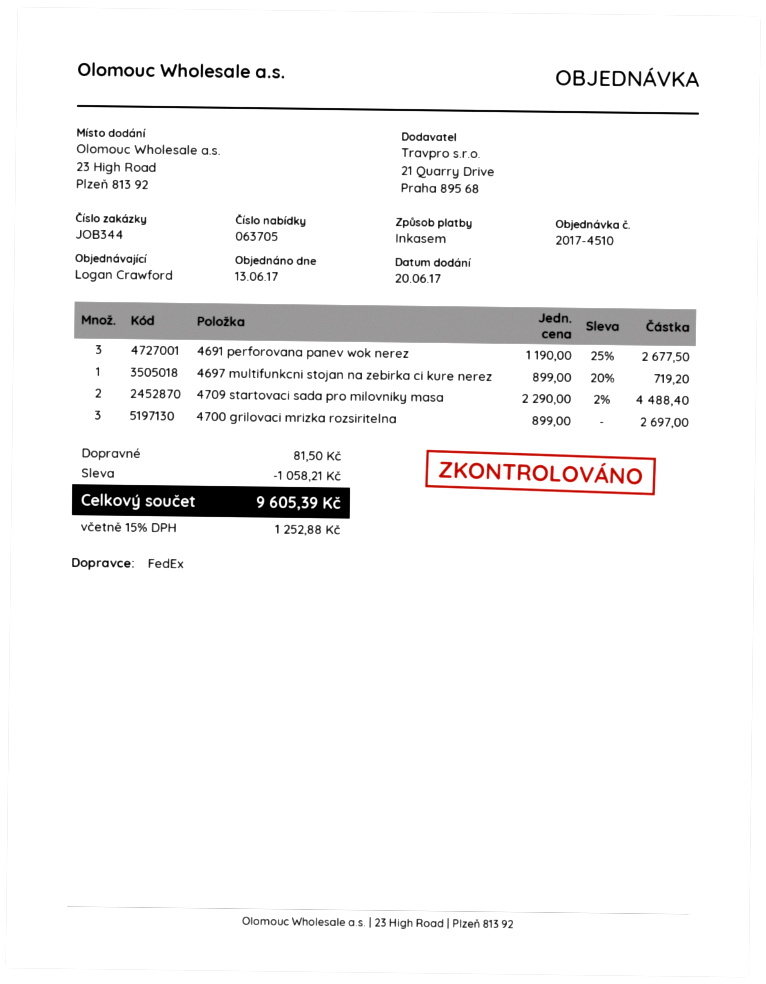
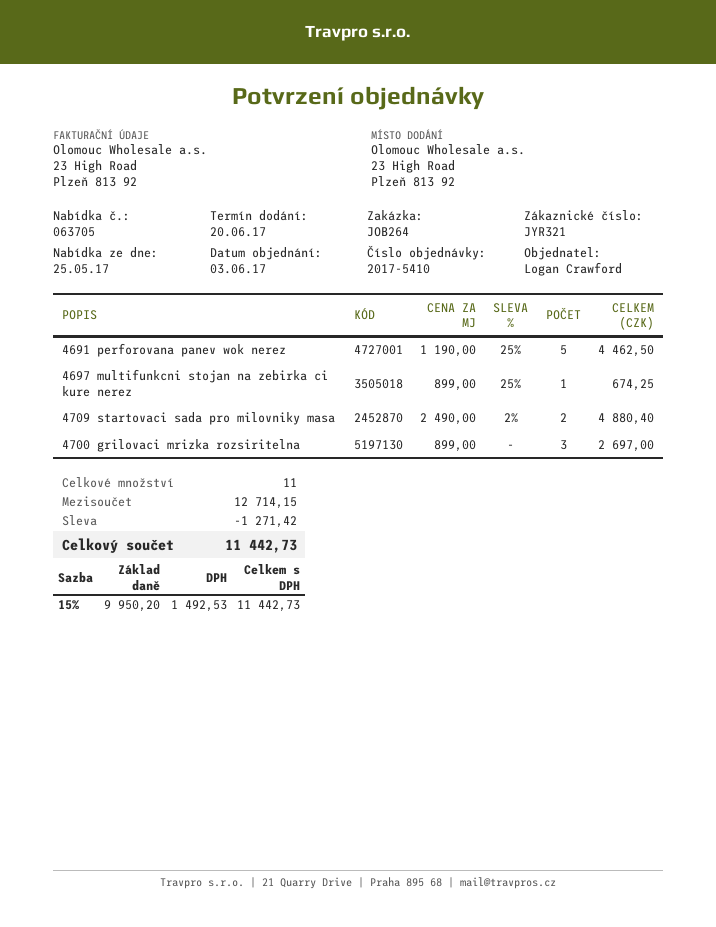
order number: 2017-4510 -> 2017-5410
order date: 2017-06-13 -> 2017-06-03
reference: JOB344 -> JOB264
4691 perforovana panev wok nerez: 3 x 1190.00 - 25% = 2677.50 -> 5 x 1190.00 - 25% = 4462.50
4697 multifunkcni stojan na zebirka ci kure nerez: 1 x 899.00 - 20% = 719.20 -> 1 x 899.00 - 25% = 674.25
4709 startovaci sada pro milovniky masa: 2 x 2290.00 - 2% = 4488.40 -> 2 x 2490.00 - 2% = 4880.40
discount: 1058.21 -> 1271.42
shipping: 81.50 -> none
tax: 15% = 1252.88 -> 15% = 1492.53
total: 9605.39 -> 11442.73

